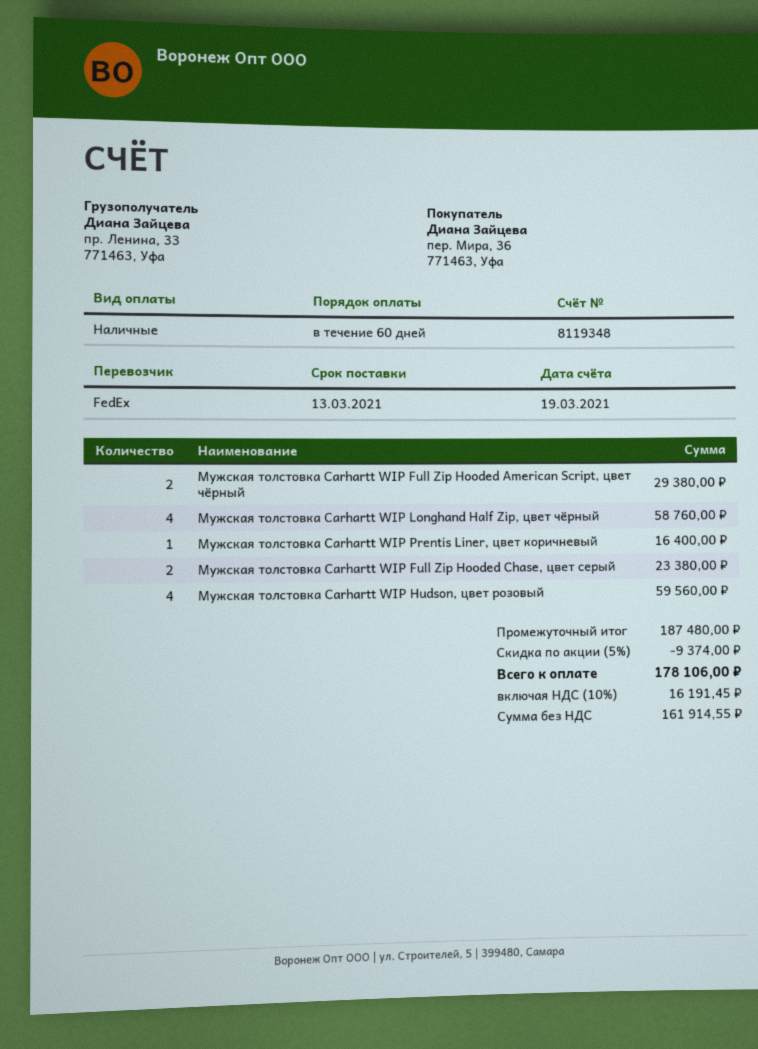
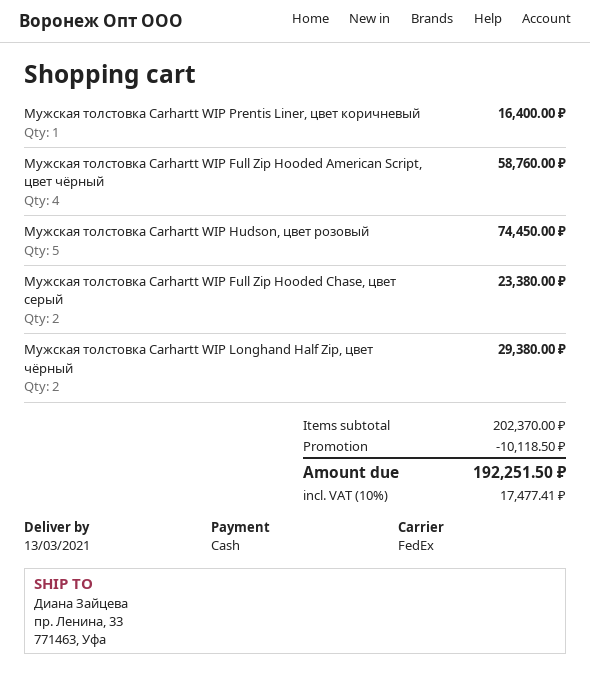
Мужская толстовка Carhartt WIP Full Zip Hooded American Script, цвет чёрный: 2 for 29380.00 -> 4 for 58760.00
Мужская толстовка Carhartt WIP Longhand Half Zip, цвет чёрный: 4 for 58760.00 -> 2 for 29380.00
Мужская толстовка Carhartt WIP Hudson, цвет розовый: 4 for 59560.00 -> 5 for 74450.00
subtotal: 187480.00 -> 202370.00
discount: 9374.00 -> 10118.50
tax: 10% = 16191.45 -> 10% = 17477.41
total: 178106.00 -> 192251.50

